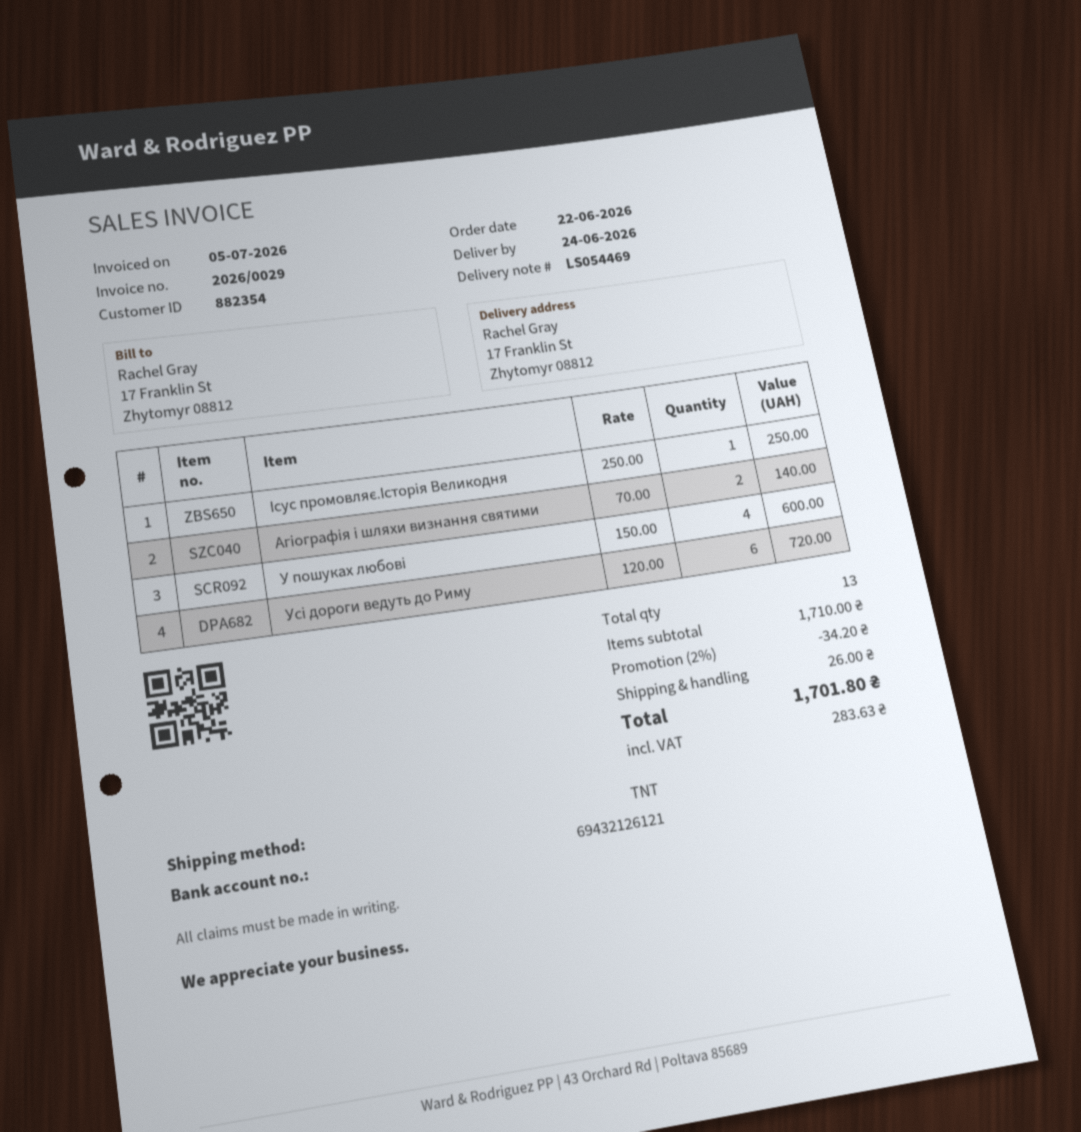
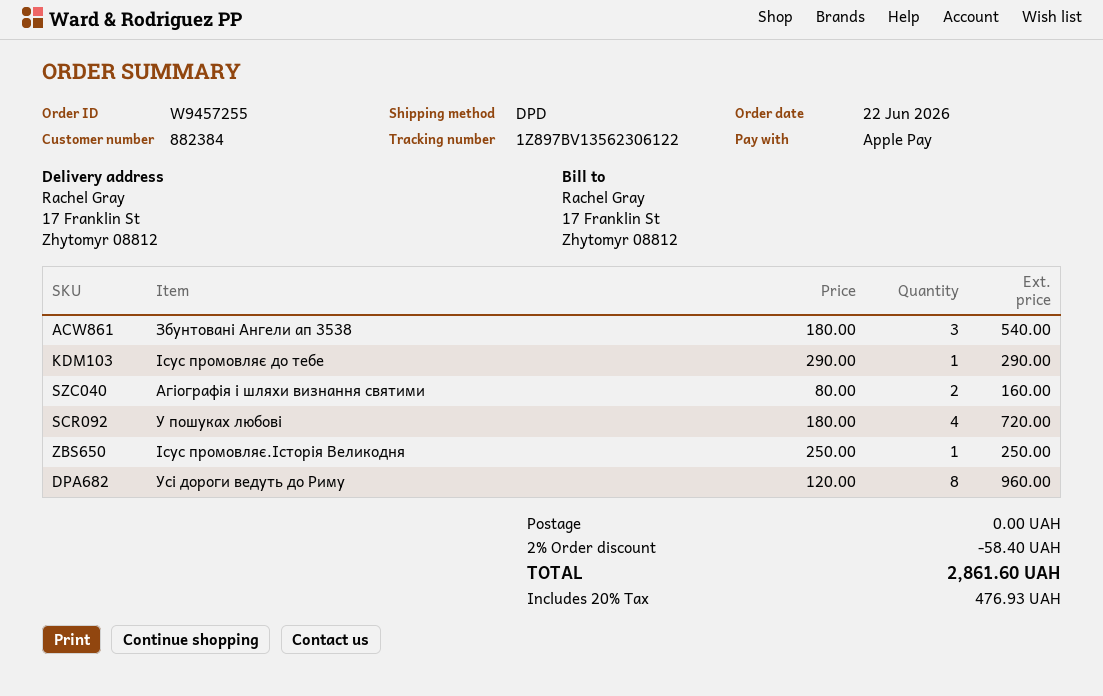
customer number: 882354 -> 882384
shipping method: TNT -> DPD
Агіографія і шляхи визнання святими: 2 x 70.00 = 140.00 -> 2 x 80.00 = 160.00
У пошуках любові: 4 x 150.00 = 600.00 -> 4 x 180.00 = 720.00
Усі дороги ведуть до Риму: 6 x 120.00 = 720.00 -> 8 x 120.00 = 960.00
Збунтовані Ангели ап 3538: none -> 3 x 180.00 = 540.00
Ісус промовляє до тебе: none -> 1 x 290.00 = 290.00
discount: 2% = 34.20 -> 2% = 58.40
shipping: 26.00 -> 0.00
tax: 283.63 -> 476.93
total: 1701.80 -> 2861.60

